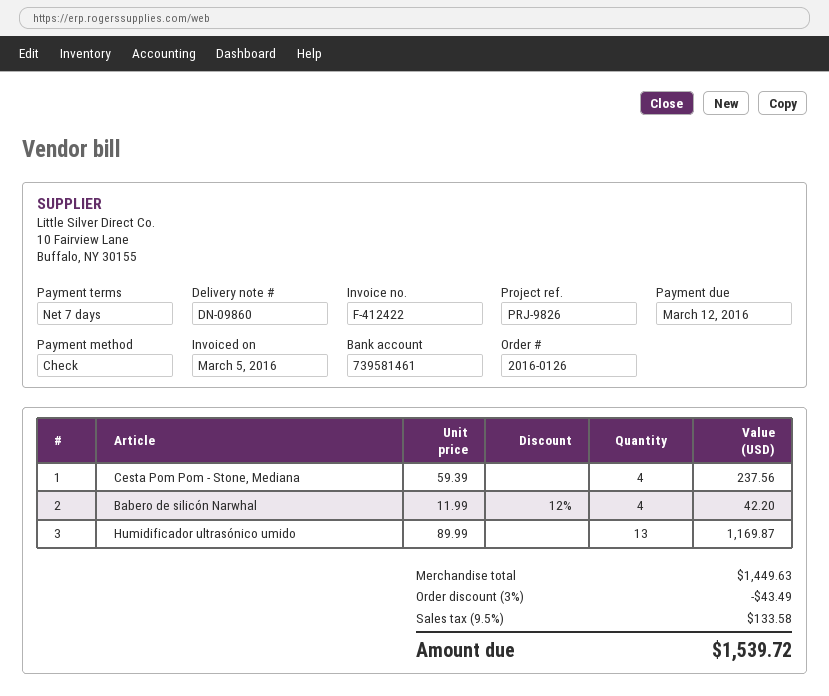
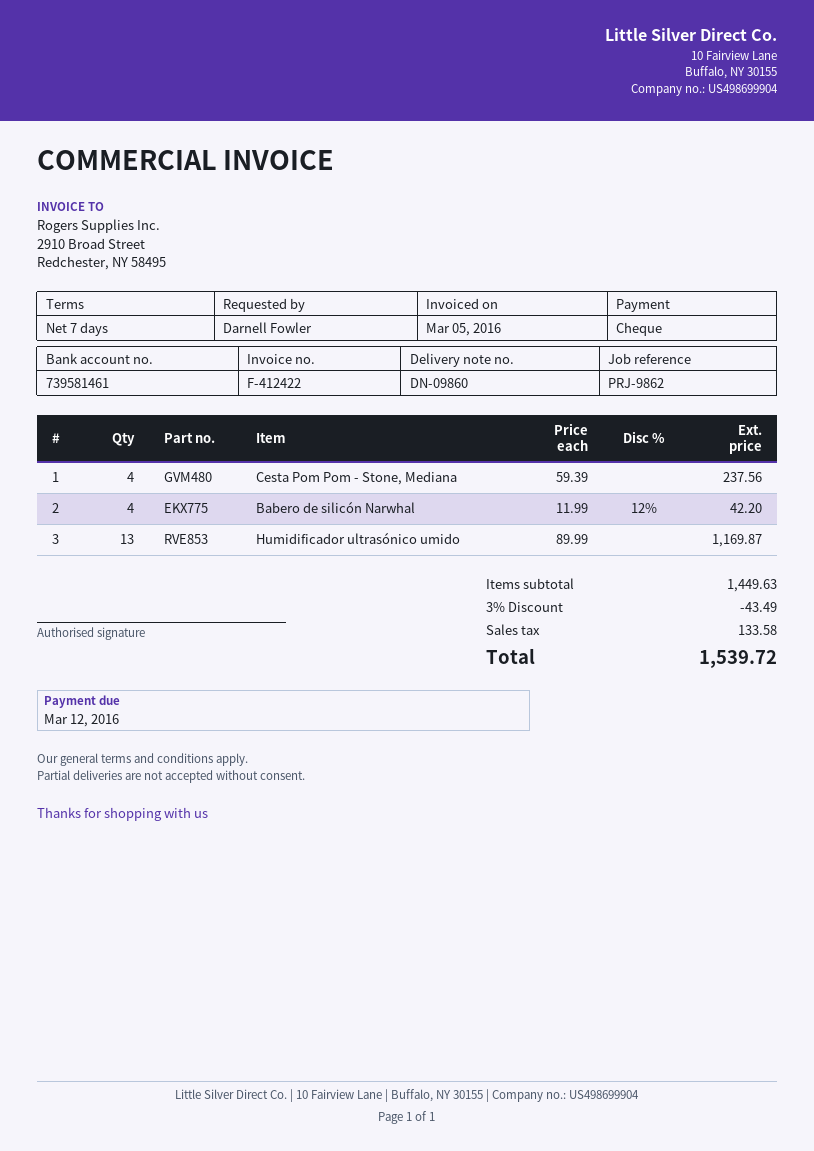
reference: PRJ-9826 -> PRJ-9862

